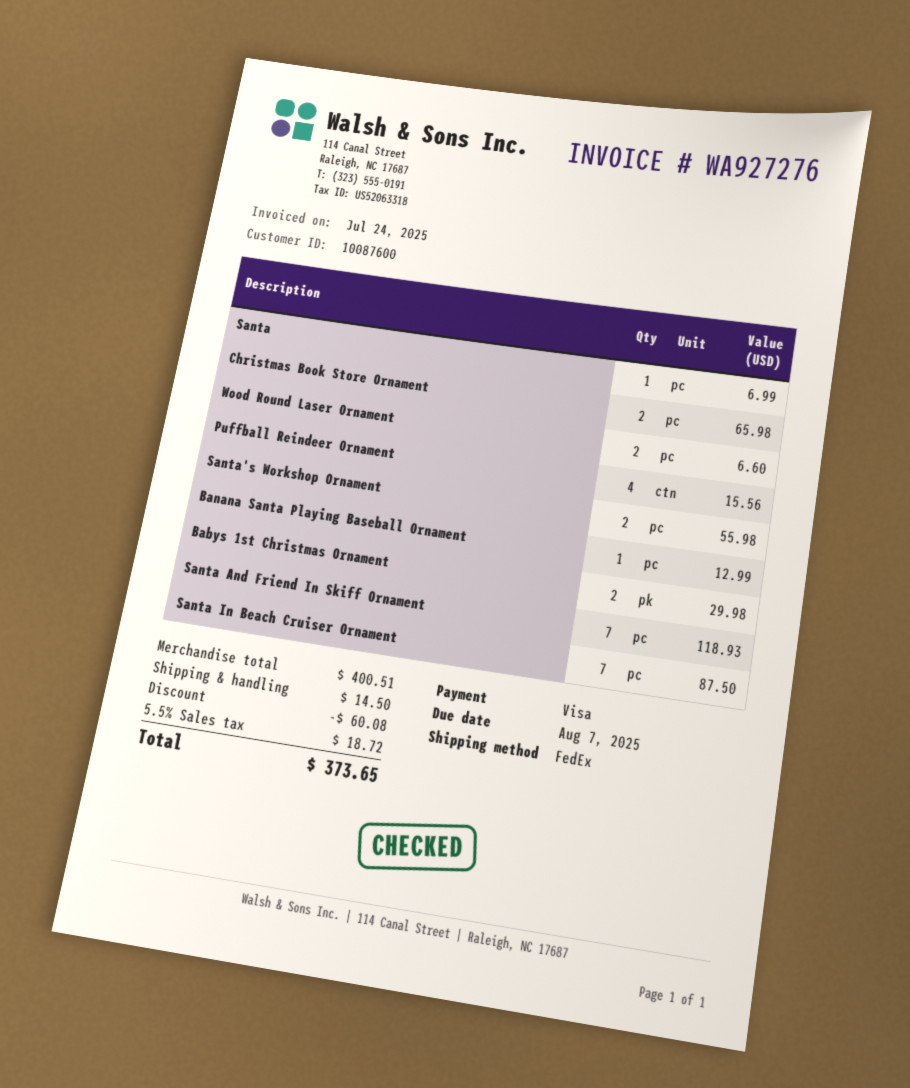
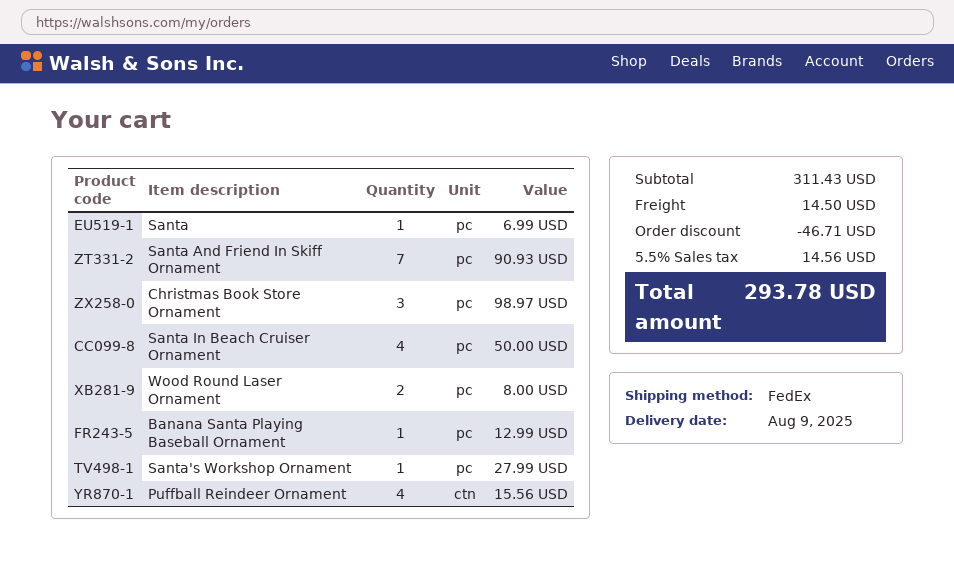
Christmas Book Store Ornament: 2 for 65.98 -> 3 for 98.97
Wood Round Laser Ornament: 2 for 6.60 -> 2 for 8.00
Santa's Workshop Ornament: 2 for 55.98 -> 1 for 27.99
Babys 1st Christmas Ornament: 2 for 29.98 -> none
Santa And Friend In Skiff Ornament: 7 for 118.93 -> 7 for 90.93
Santa In Beach Cruiser Ornament: 7 for 87.50 -> 4 for 50.00
subtotal: 400.51 -> 311.43
discount: 60.08 -> 46.71
tax: 5.5% = 18.72 -> 5.5% = 14.56
total: 373.65 -> 293.78

